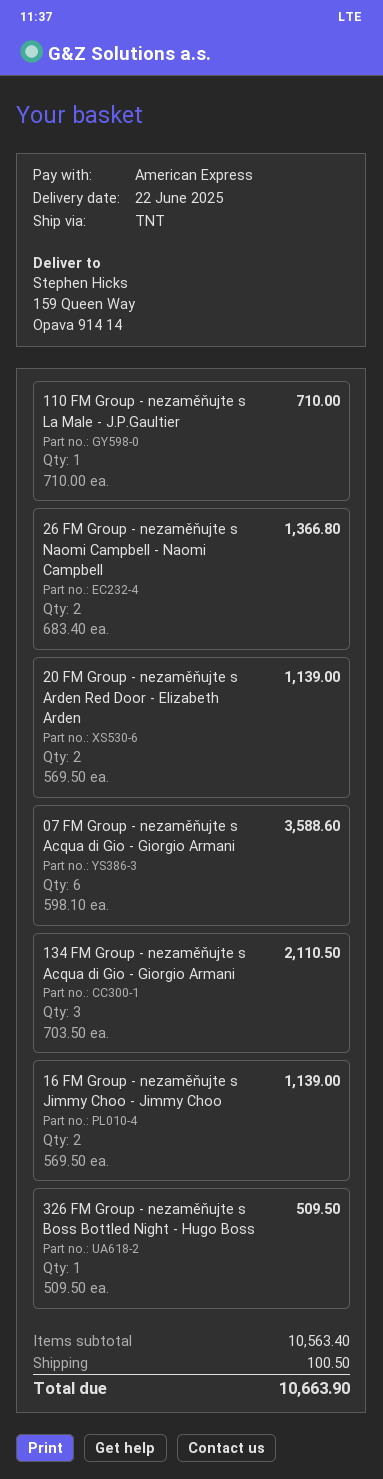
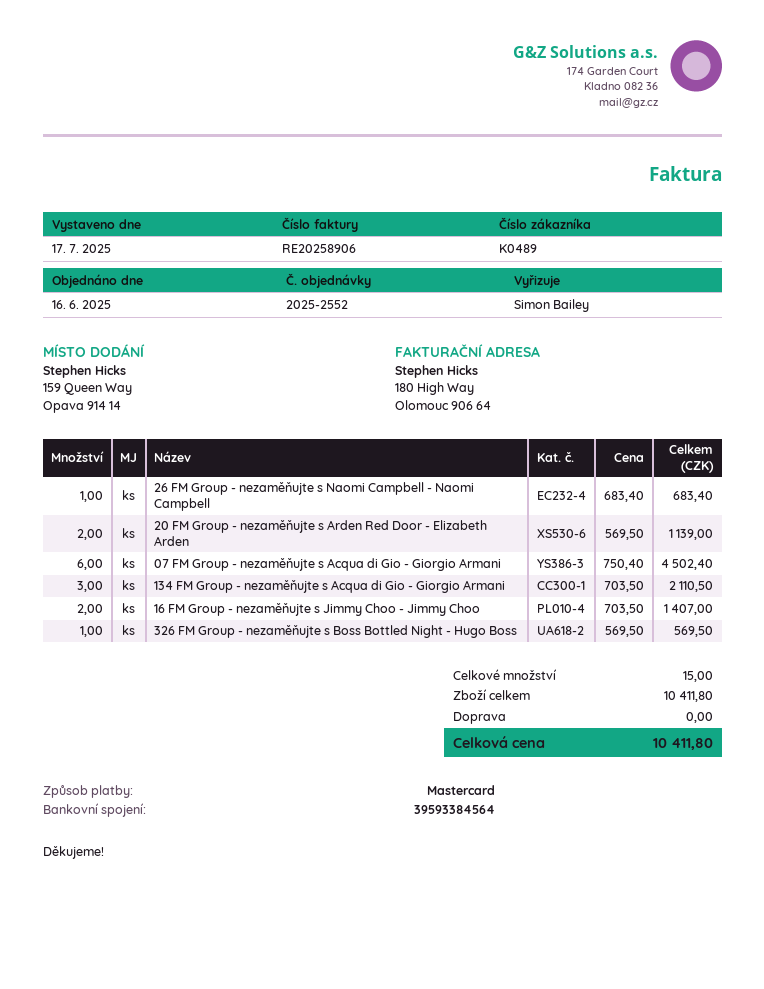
payment method: American Express -> Mastercard
110 FM Group - nezaměňujte s La Male - J.P.Gaultier: 1 x 710.00 = 710.00 -> none
26 FM Group - nezaměňujte s Naomi Campbell - Naomi Campbell: 2 x 683.40 = 1366.80 -> 1 x 683.40 = 683.40
07 FM Group - nezaměňujte s Acqua di Gio - Giorgio Armani: 6 x 598.10 = 3588.60 -> 6 x 750.40 = 4502.40
16 FM Group - nezaměňujte s Jimmy Choo - Jimmy Choo: 2 x 569.50 = 1139.00 -> 2 x 703.50 = 1407.00
326 FM Group - nezaměňujte s Boss Bottled Night - Hugo Boss: 1 x 509.50 = 509.50 -> 1 x 569.50 = 569.50
subtotal: 10563.40 -> 10411.80
shipping: 100.50 -> 0.00
total: 10663.90 -> 10411.80

